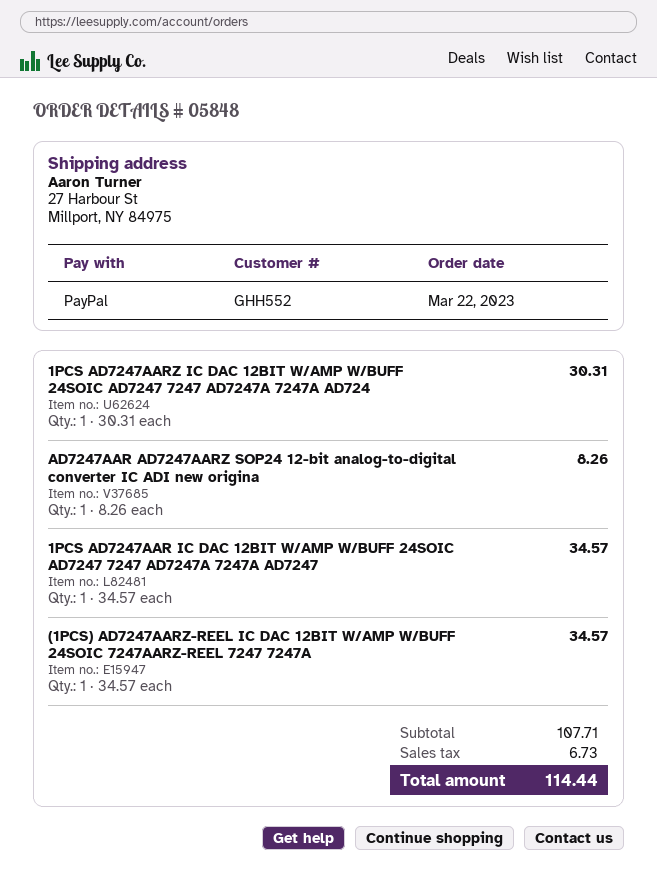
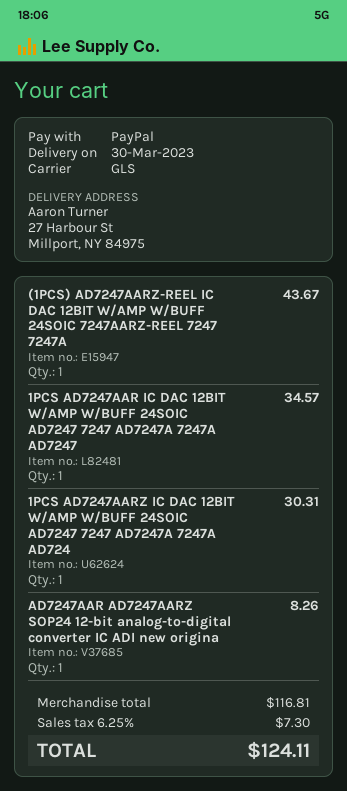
(1PCS) AD7247AARZ-REEL IC DAC 12BIT W/AMP W/BUFF 24SOIC 7247AARZ-REEL 7247 7247A: 1 for 34.57 -> 1 for 43.67
subtotal: 107.71 -> 116.81
tax: 6.73 -> 7.30
total: 114.44 -> 124.11

